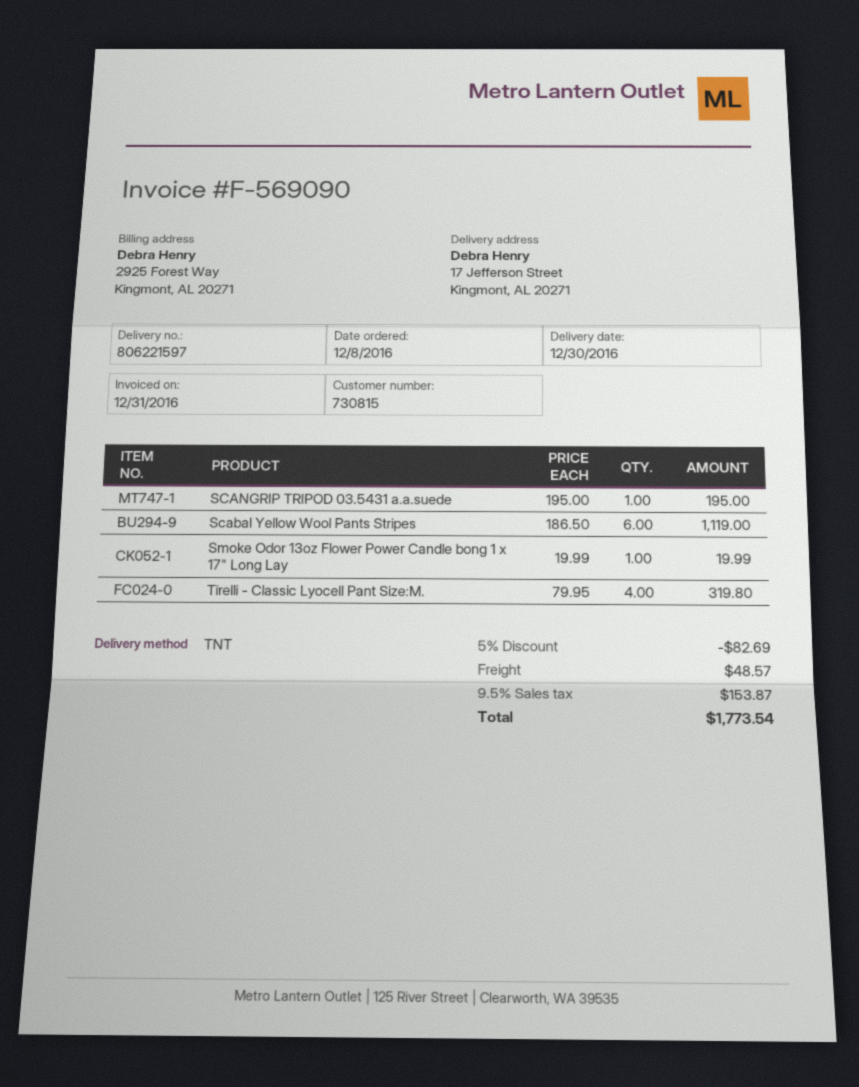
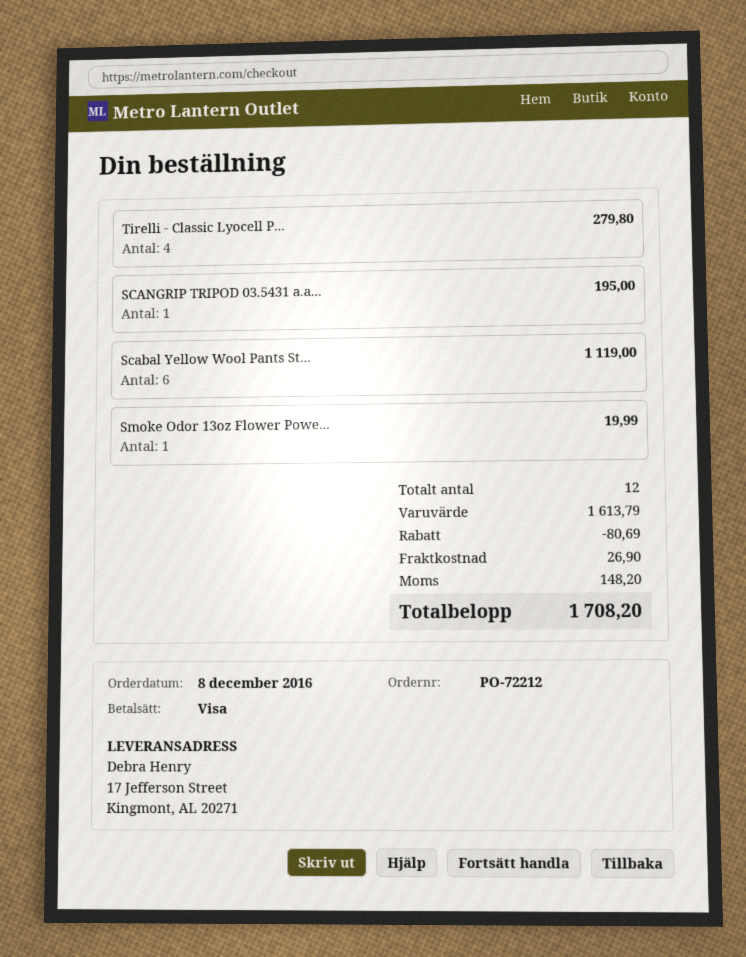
Tirelli - Classic Lyocell Pant Size:M.: 4 for 319.80 -> 4 for 279.80
discount: 82.69 -> 80.69
shipping: 48.57 -> 26.90
tax: 153.87 -> 148.20
total: 1773.54 -> 1708.20

